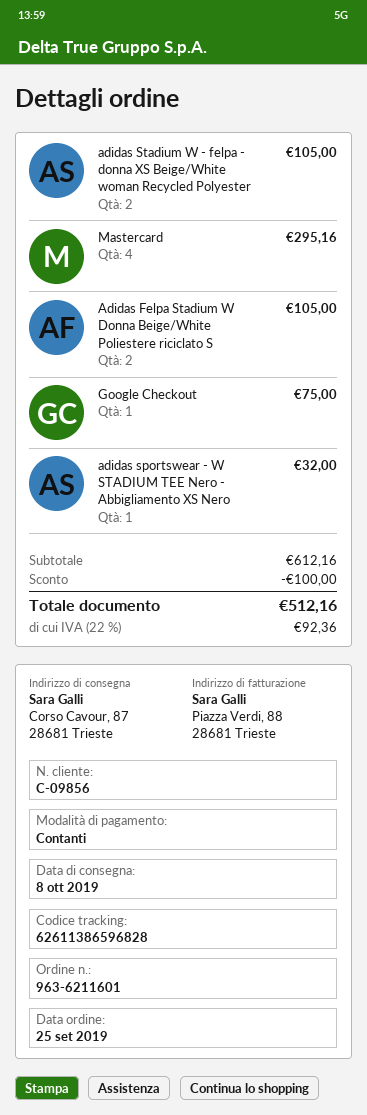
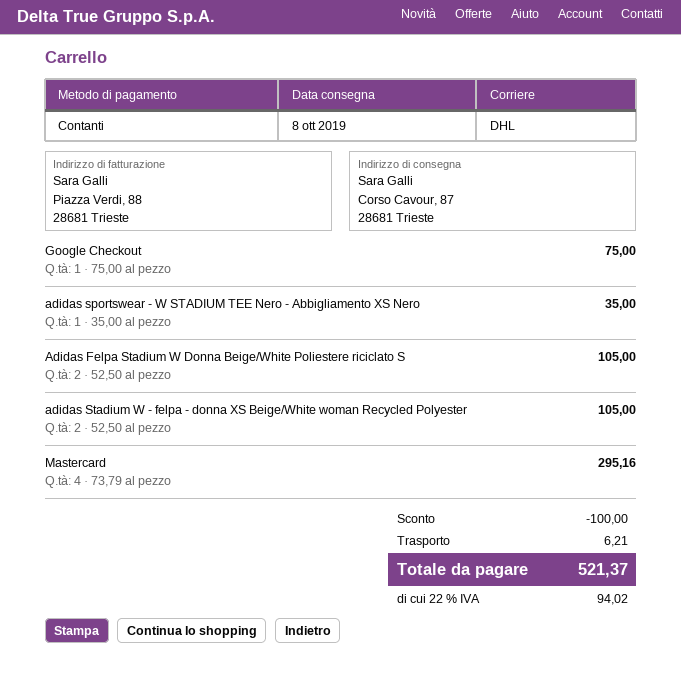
adidas sportswear - W STADIUM TEE Nero - Abbigliamento XS Nero: 1 for 32.00 -> 1 for 35.00
shipping: none -> 6.21
tax: 22% = 92.36 -> 22% = 94.02
total: 512.16 -> 521.37

